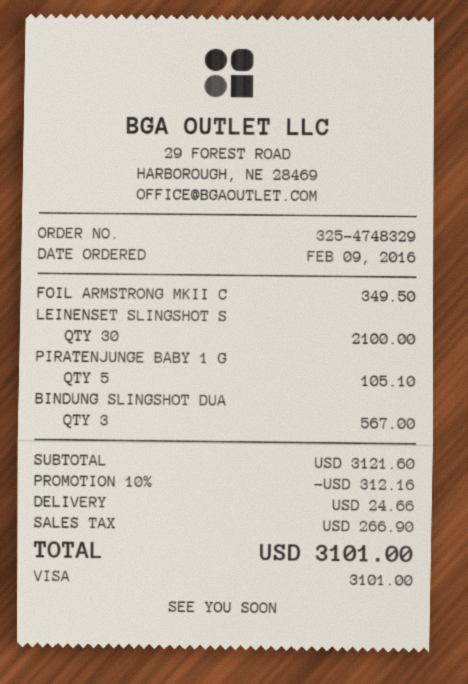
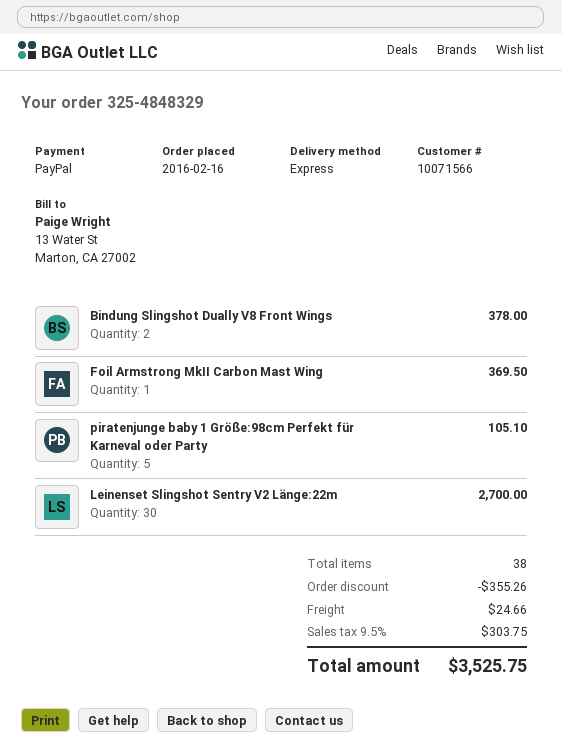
order number: 325-4748329 -> 325-4848329
order date: 2016-02-09 -> 2016-02-16
payment method: Visa -> PayPal
FOIL ARMSTRONG MKII C: 1 for 349.50 -> 1 for 369.50
LEINENSET SLINGSHOT S: 30 for 2100.00 -> 30 for 2700.00
BINDUNG SLINGSHOT DUA: 3 for 567.00 -> 2 for 378.00
discount: 312.16 -> 355.26
tax: 266.90 -> 303.75
total: 3101.00 -> 3525.75

